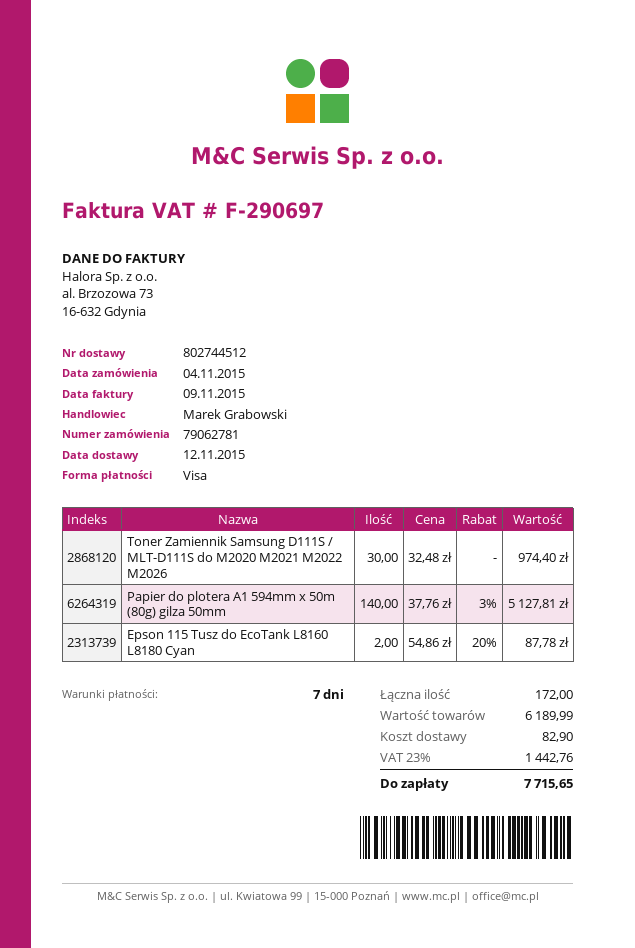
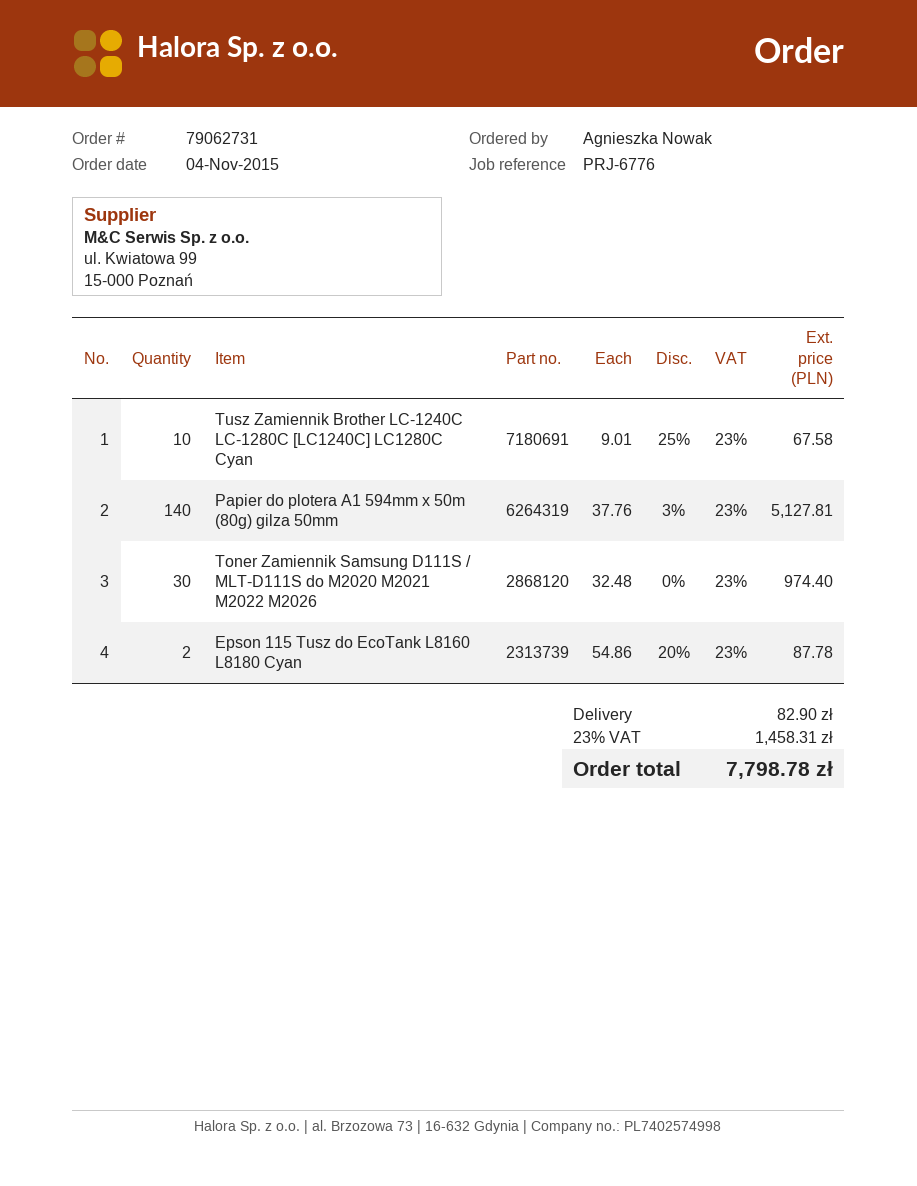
order number: 79062781 -> 79062731
Tusz Zamiennik Brother LC-1240C LC-1280C [LC1240C] LC1280C Cyan: none -> 10 x 9.01 - 25% = 67.58
tax: 23% = 1442.76 -> 23% = 1458.31
total: 7715.65 -> 7798.78

